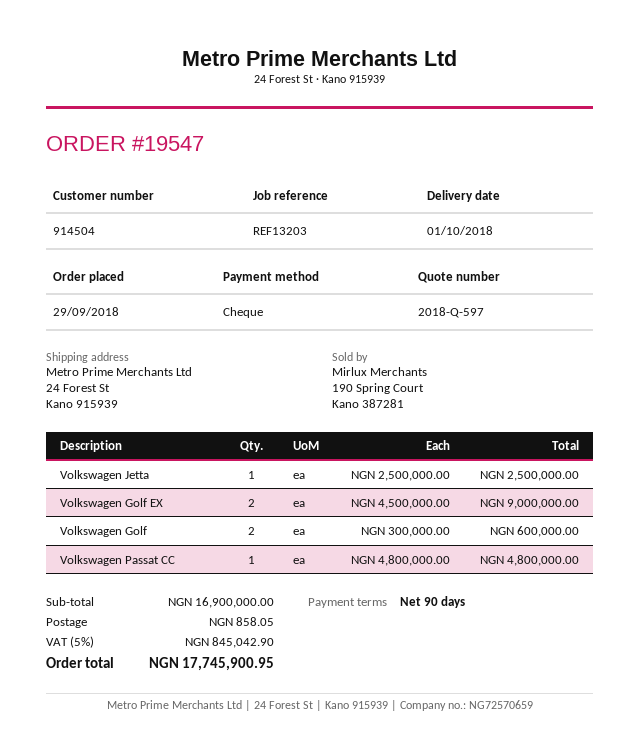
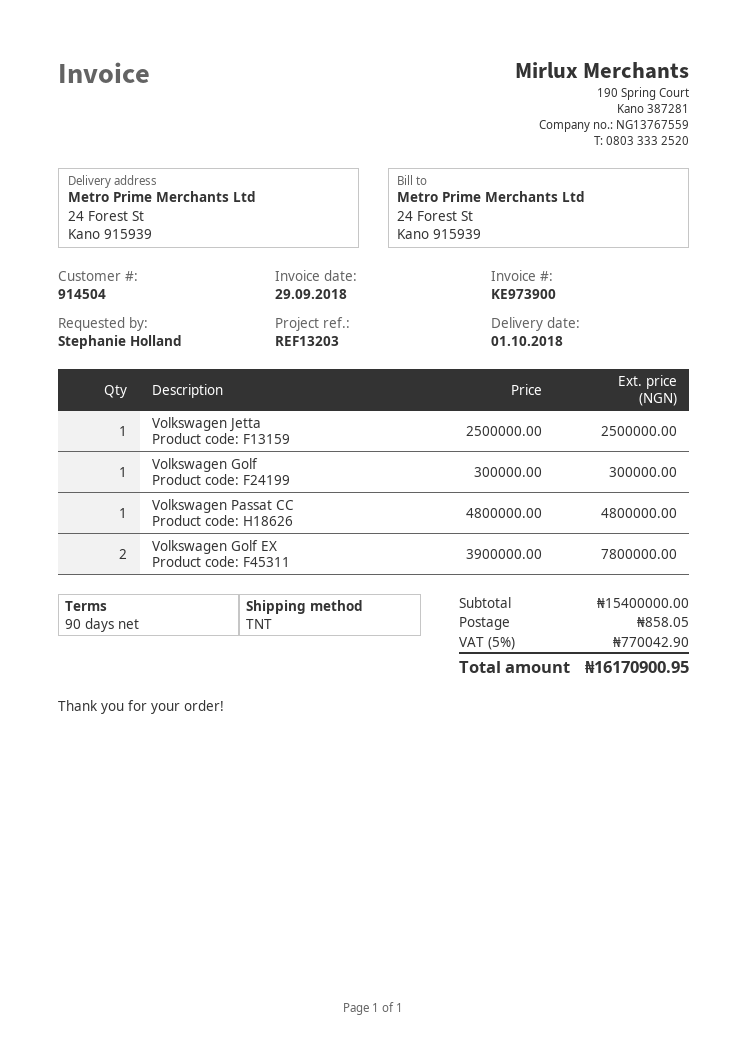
Volkswagen Golf EX: 2 x 4500000.00 = 9000000.00 -> 2 x 3900000.00 = 7800000.00
Volkswagen Golf: 2 x 300000.00 = 600000.00 -> 1 x 300000.00 = 300000.00
subtotal: 16900000.00 -> 15400000.00
tax: 5% = 845042.90 -> 5% = 770042.90
total: 17745900.95 -> 16170900.95

